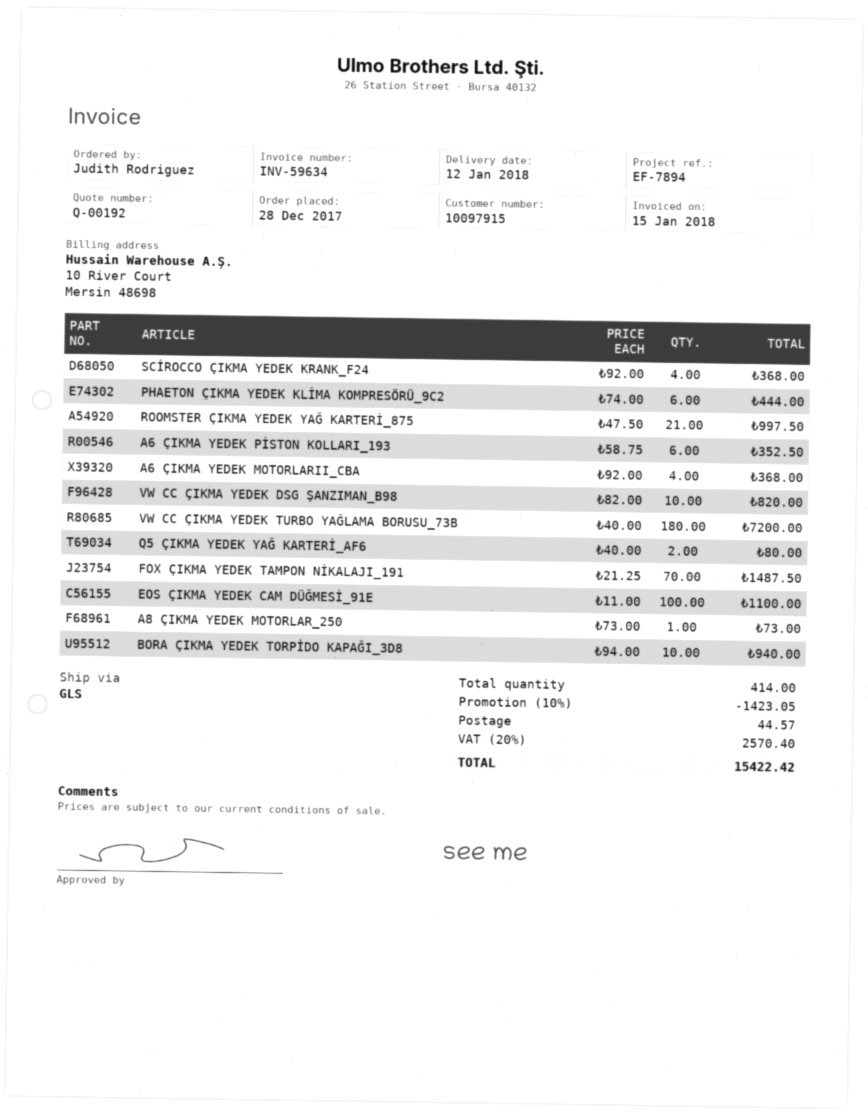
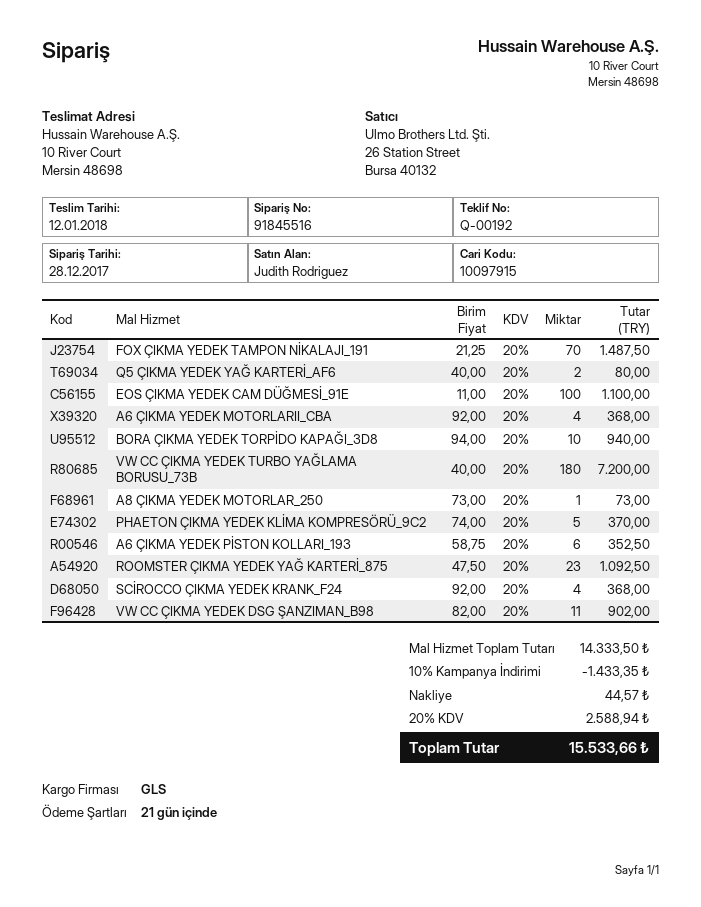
PHAETON ÇIKMA YEDEK KLİMA KOMPRESÖRÜ_9C2: 6 x 74.00 = 444.00 -> 5 x 74.00 = 370.00
ROOMSTER ÇIKMA YEDEK YAĞ KARTERİ_875: 21 x 47.50 = 997.50 -> 23 x 47.50 = 1092.50
VW CC ÇIKMA YEDEK DSG ŞANZIMAN_B98: 10 x 82.00 = 820.00 -> 11 x 82.00 = 902.00
discount: 10% = 1423.05 -> 10% = 1433.35
tax: 20% = 2570.40 -> 20% = 2588.94
total: 15422.42 -> 15533.66

